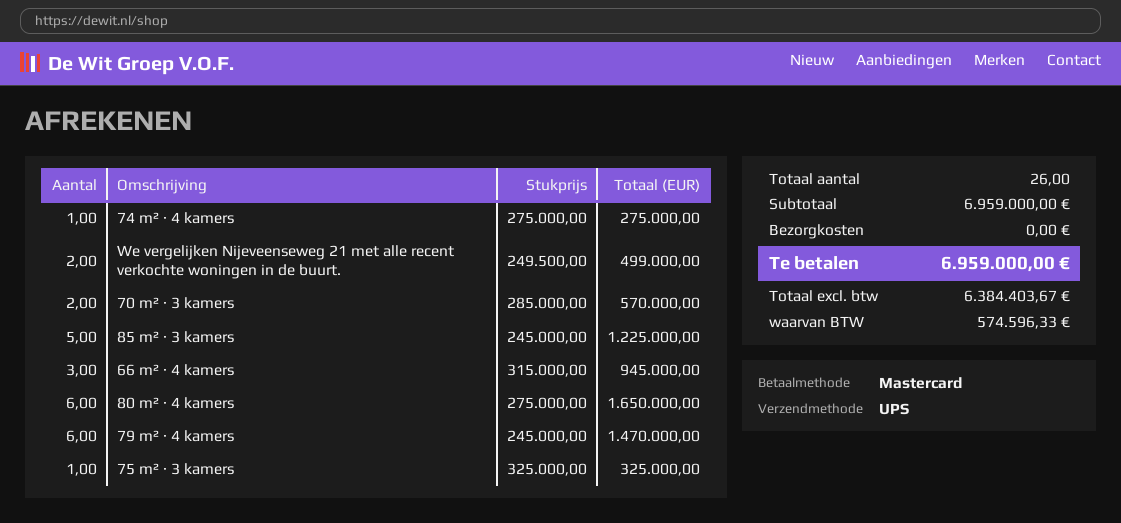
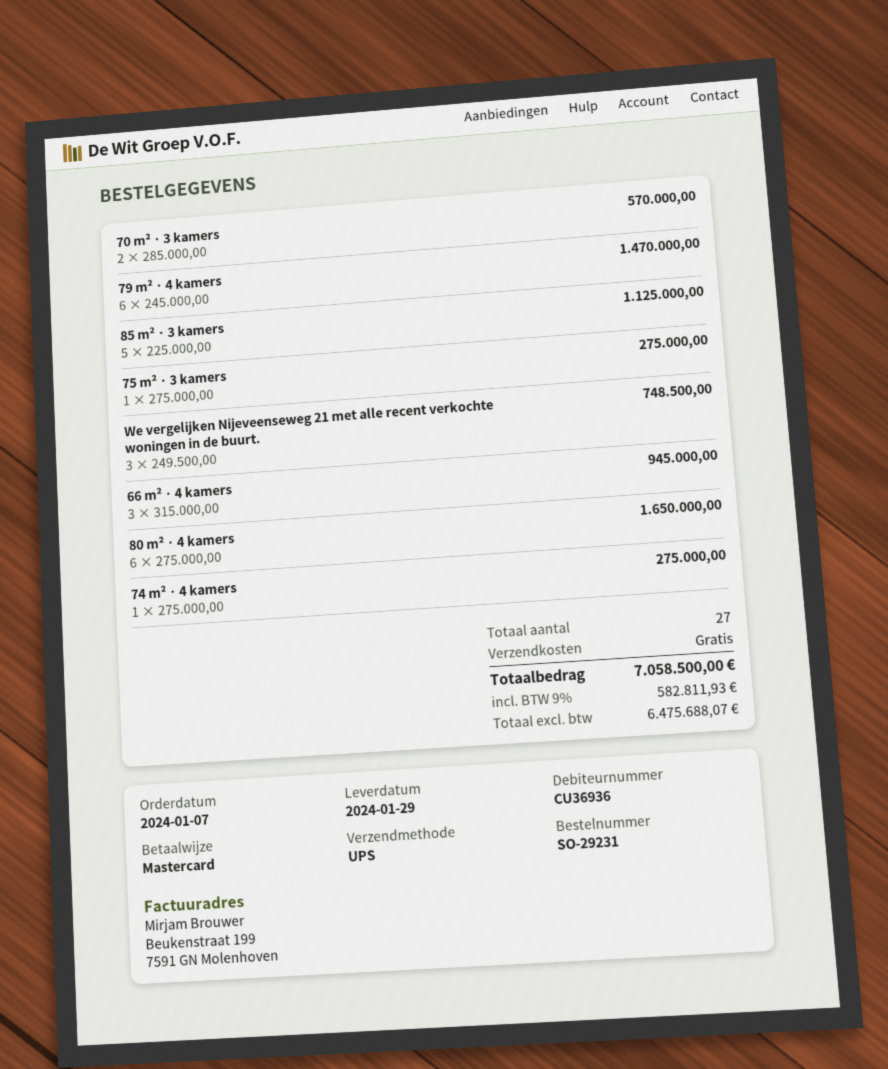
We vergelijken Nijeveenseweg 21 met alle recent verkochte woningen in de buurt.: 2 x 249500.00 = 499000.00 -> 3 x 249500.00 = 748500.00
85 m² · 3 kamers: 5 x 245000.00 = 1225000.00 -> 5 x 225000.00 = 1125000.00
75 m² · 3 kamers: 1 x 325000.00 = 325000.00 -> 1 x 275000.00 = 275000.00
total quantity: 26 -> 27
net: 6384403.67 -> 6475688.07
tax: 574596.33 -> 582811.93
total: 6959000.00 -> 7058500.00

